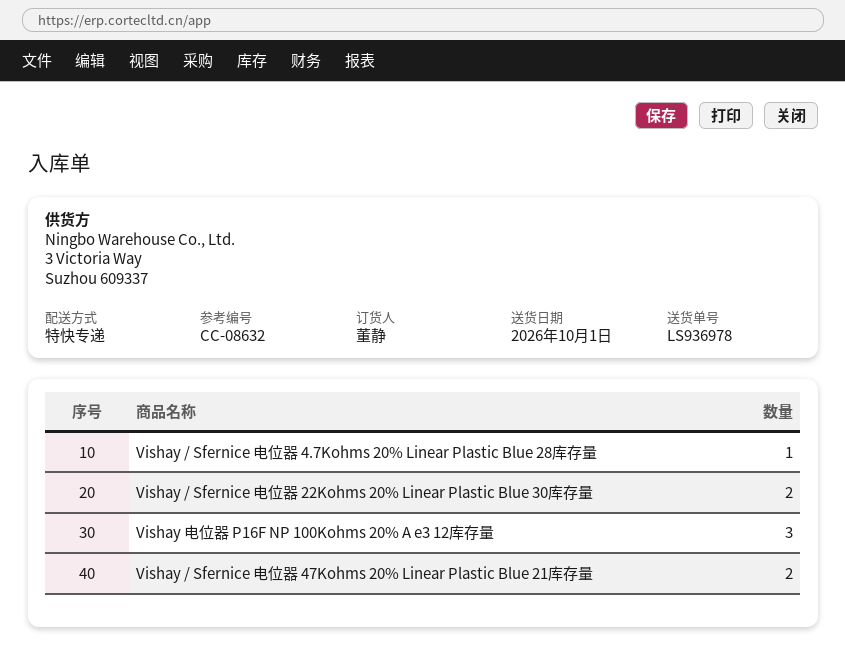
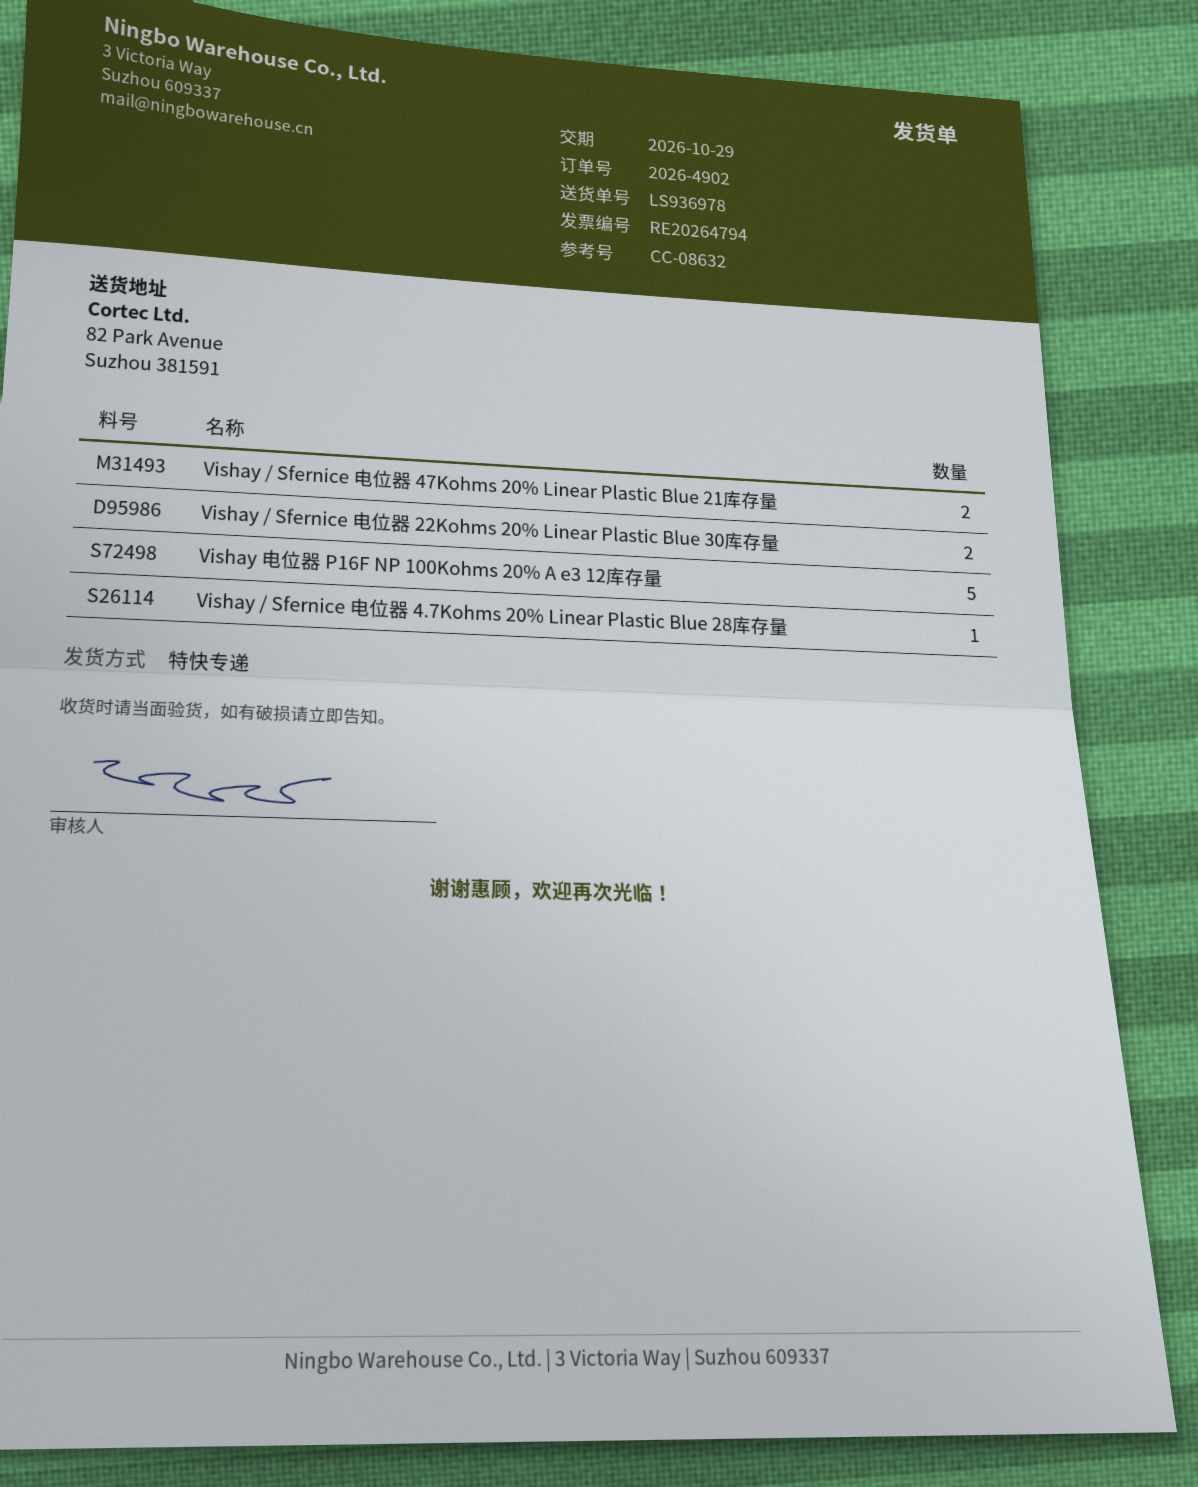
delivery date: 2026-10-01 -> 2026-10-29
Vishay 电位器 P16F NP 100Kohms 20% A e3 12库存量: 3 -> 5

